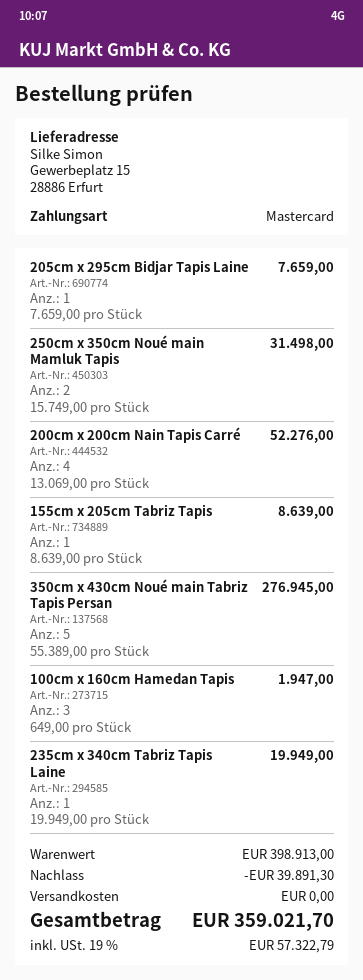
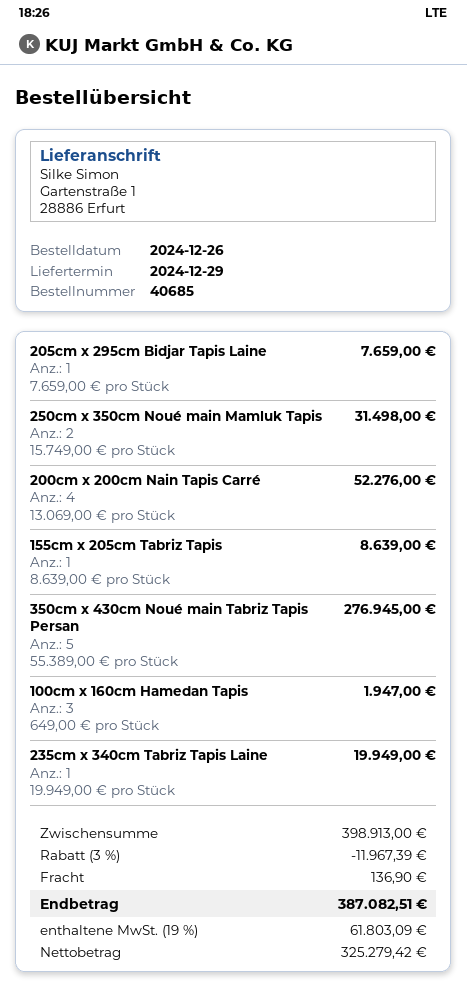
ship to: Gewerbeplatz 15, 28886 Erfurt -> Gartenstraße 1, 28886 Erfurt
discount: 39891.30 -> 11967.39
shipping: 0.00 -> 136.90
tax: 19% = 57322.79 -> 19% = 61803.09
total: 359021.70 -> 387082.51

